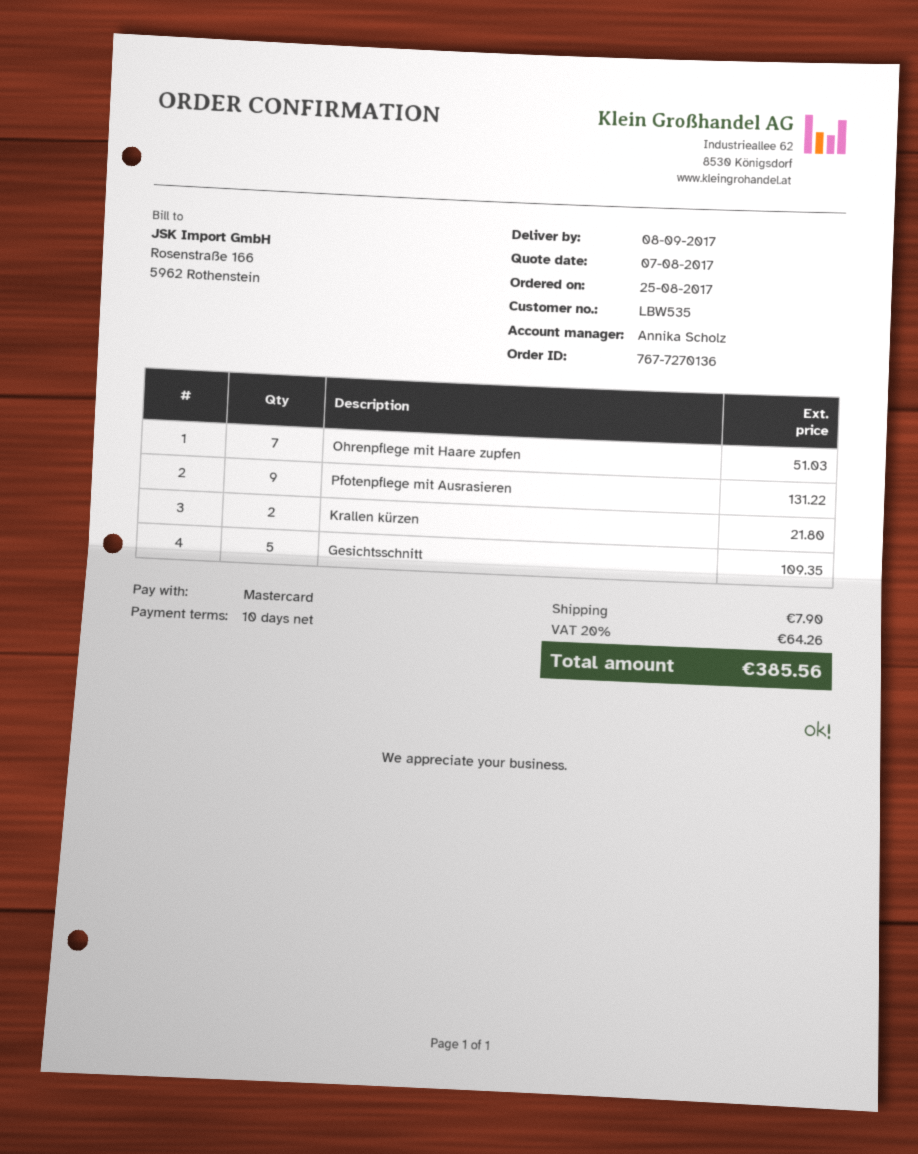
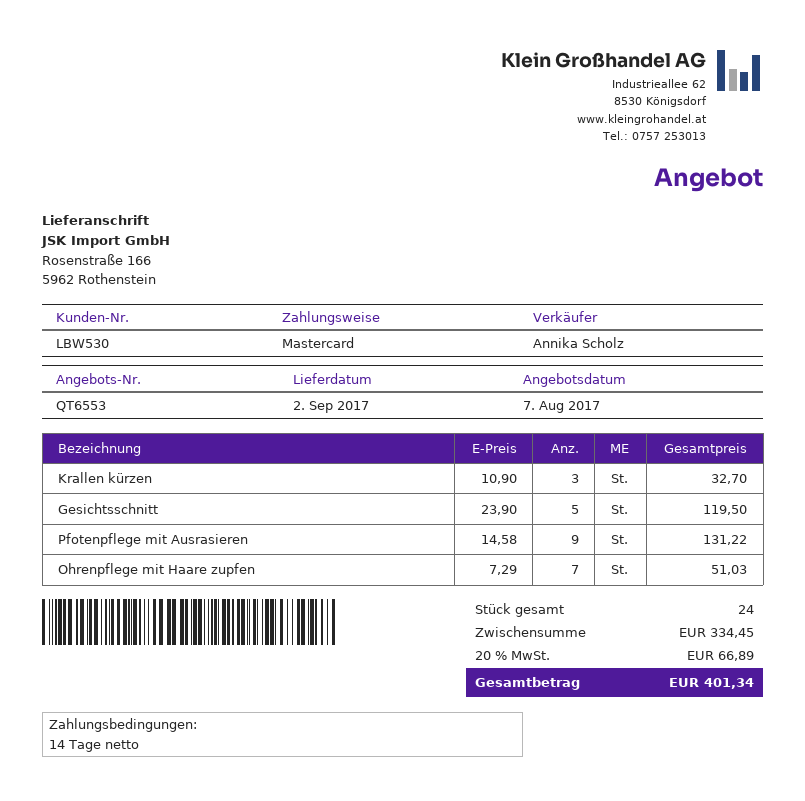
delivery date: 2017-09-08 -> 2017-09-02
payment terms: 10 days -> 14 days
customer number: LBW535 -> LBW530
Krallen kürzen: 2 for 21.80 -> 3 for 32.70
Gesichtsschnitt: 5 for 109.35 -> 5 for 119.50
shipping: 7.90 -> none
tax: 20% = 64.26 -> 20% = 66.89
total: 385.56 -> 401.34

